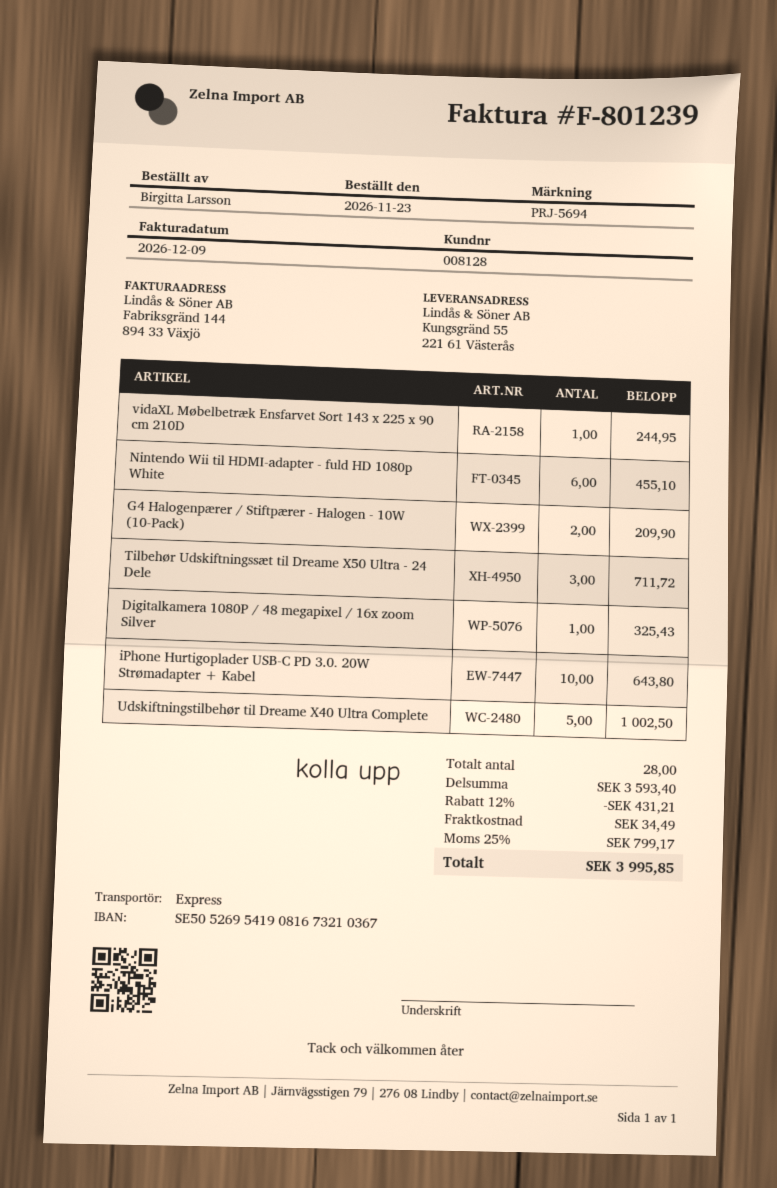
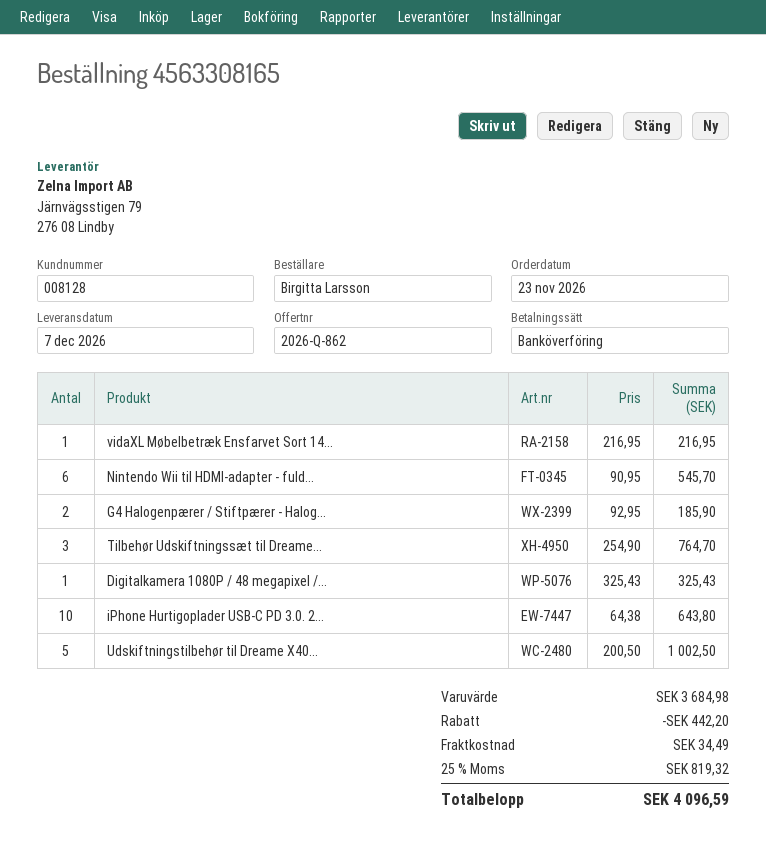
vidaXL Møbelbetræk Ensfarvet Sort 143 x 225 x 90 cm 210D: 1 for 244.95 -> 1 for 216.95
Nintendo Wii til HDMI-adapter - fuld HD 1080p White: 6 for 455.10 -> 6 for 545.70
G4 Halogenpærer / Stiftpærer - Halogen - 10W (10-Pack): 2 for 209.90 -> 2 for 185.90
Tilbehør Udskiftningssæt til Dreame X50 Ultra - 24 Dele: 3 for 711.72 -> 3 for 764.70
subtotal: 3593.40 -> 3684.98
discount: 431.21 -> 442.20
tax: 25% = 799.17 -> 25% = 819.32
total: 3995.85 -> 4096.59

